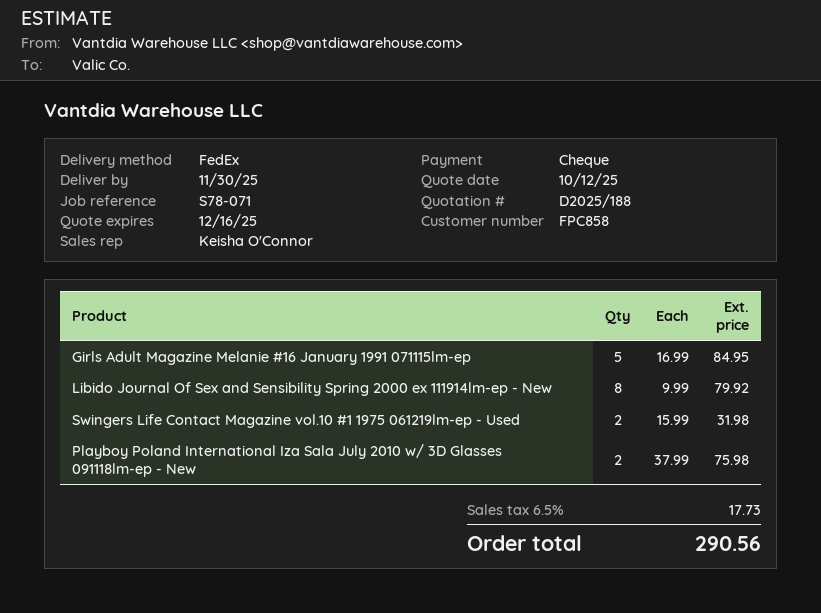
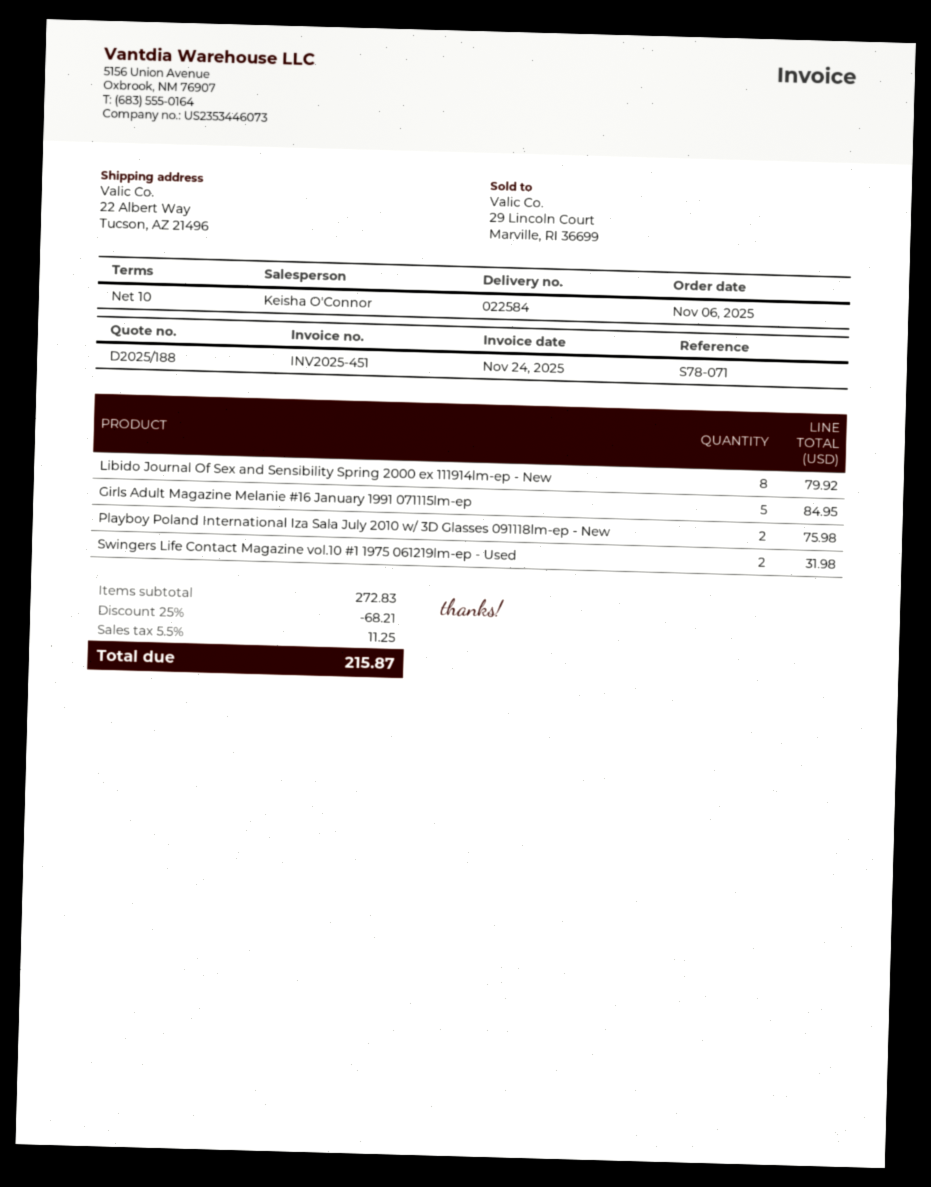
discount: none -> 25% = 68.21
tax: 6.5% = 17.73 -> 5.5% = 11.25
total: 290.56 -> 215.87

